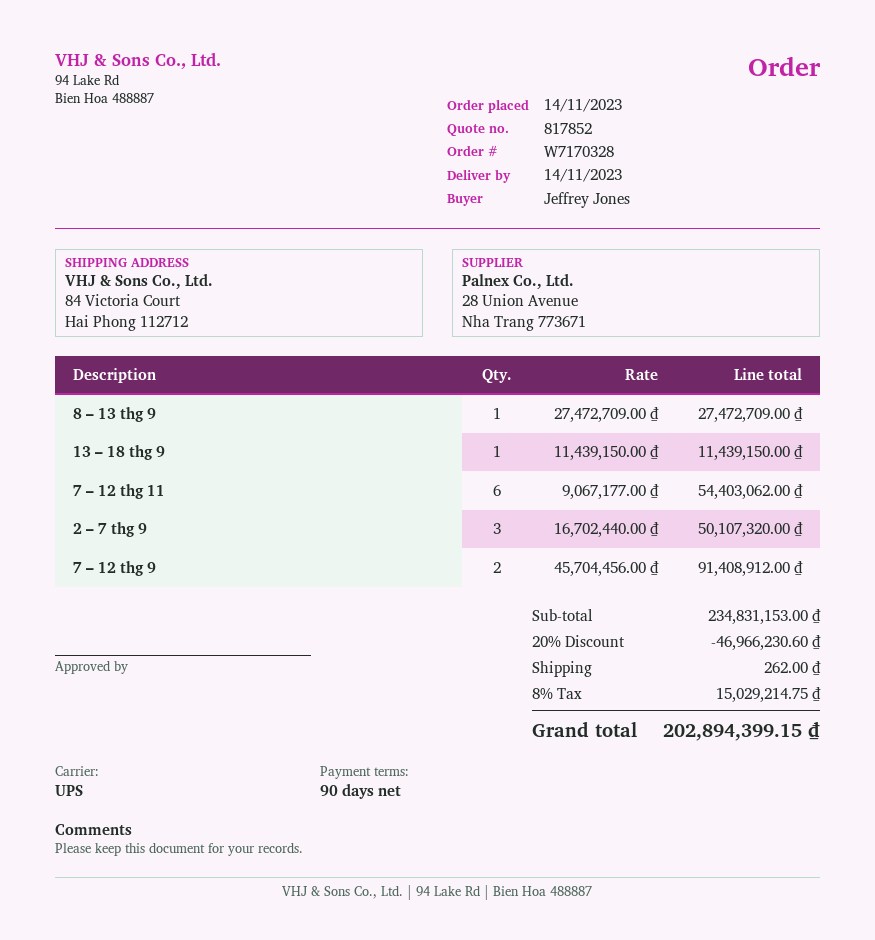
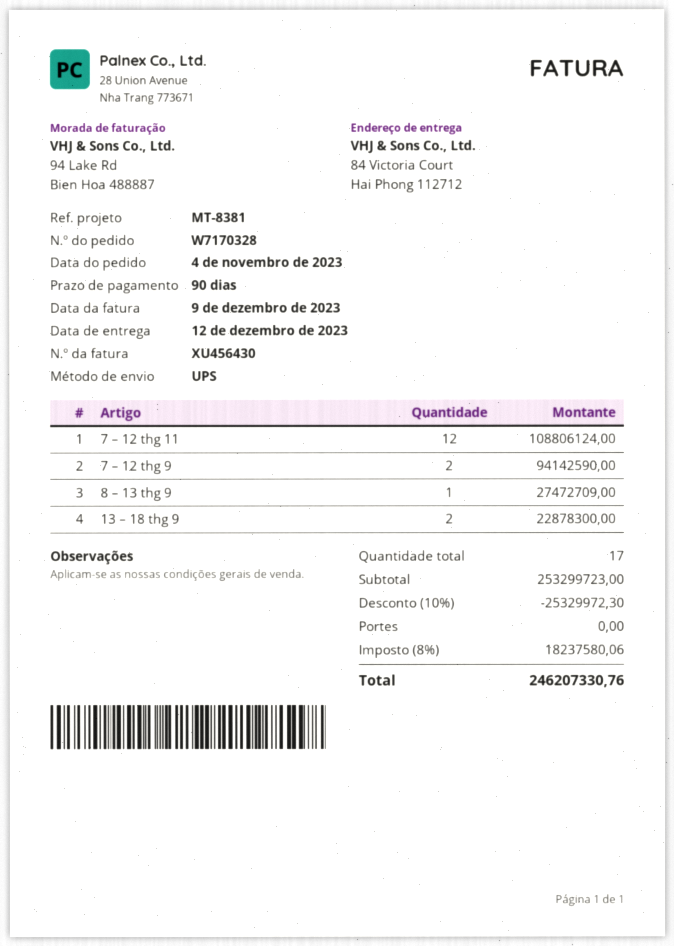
order date: 2023-11-14 -> 2023-11-04
delivery date: 2023-11-14 -> 2023-12-12
13 – 18 thg 9: 1 for 11439150.00 -> 2 for 22878300.00
7 – 12 thg 11: 6 for 54403062.00 -> 12 for 108806124.00
2 – 7 thg 9: 3 for 50107320.00 -> none
7 – 12 thg 9: 2 for 91408912.00 -> 2 for 94142590.00
subtotal: 234831153.00 -> 253299723.00
discount: 20% = 46966230.60 -> 10% = 25329972.30
shipping: 262.00 -> 0.00
tax: 8% = 15029214.75 -> 8% = 18237580.06
total: 202894399.15 -> 246207330.76

